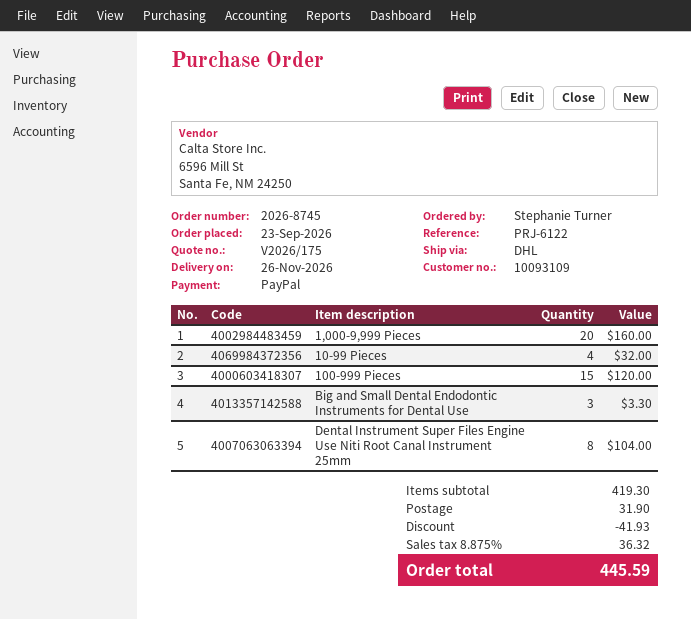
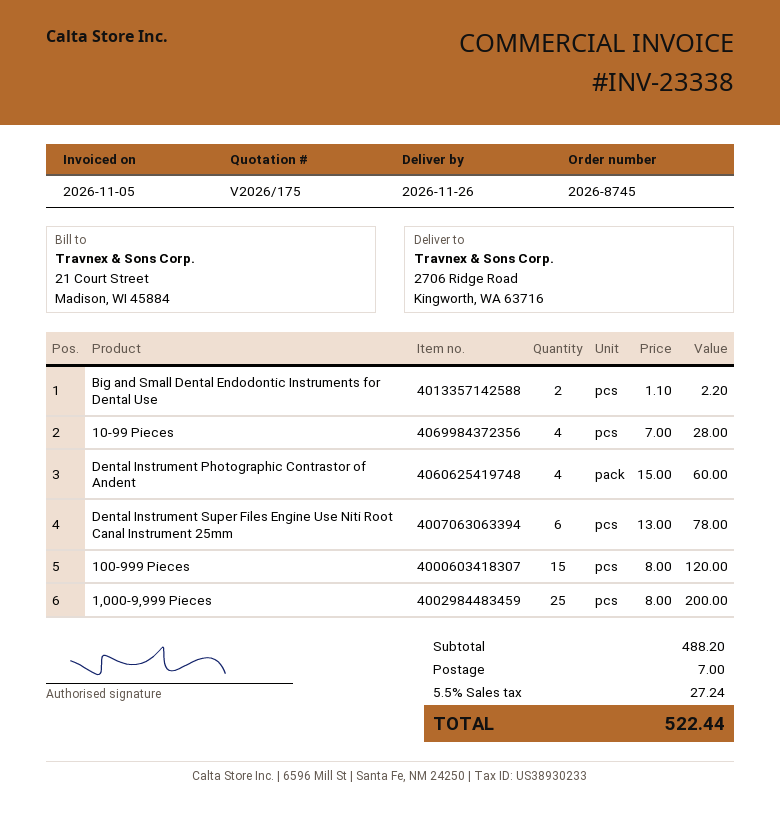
1,000-9,999 Pieces: 20 for 160.00 -> 25 for 200.00
10-99 Pieces: 4 for 32.00 -> 4 for 28.00
Big and Small Dental Endodontic Instruments for Dental Use: 3 for 3.30 -> 2 for 2.20
Dental Instrument Super Files Engine Use Niti Root Canal Instrument 25mm: 8 for 104.00 -> 6 for 78.00
Dental Instrument Photographic Contrastor of Andent: none -> 4 for 60.00
subtotal: 419.30 -> 488.20
discount: 41.93 -> none
shipping: 31.90 -> 7.00
tax: 8.875% = 36.32 -> 5.5% = 27.24
total: 445.59 -> 522.44

